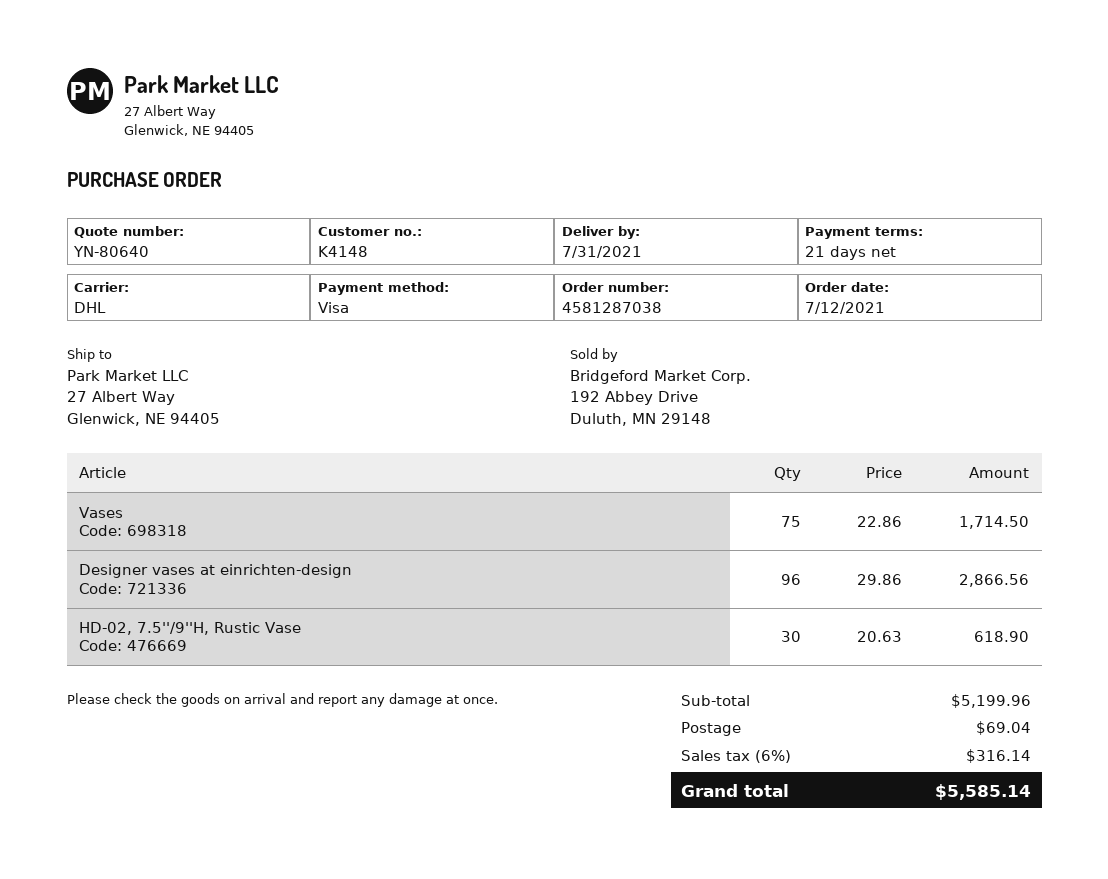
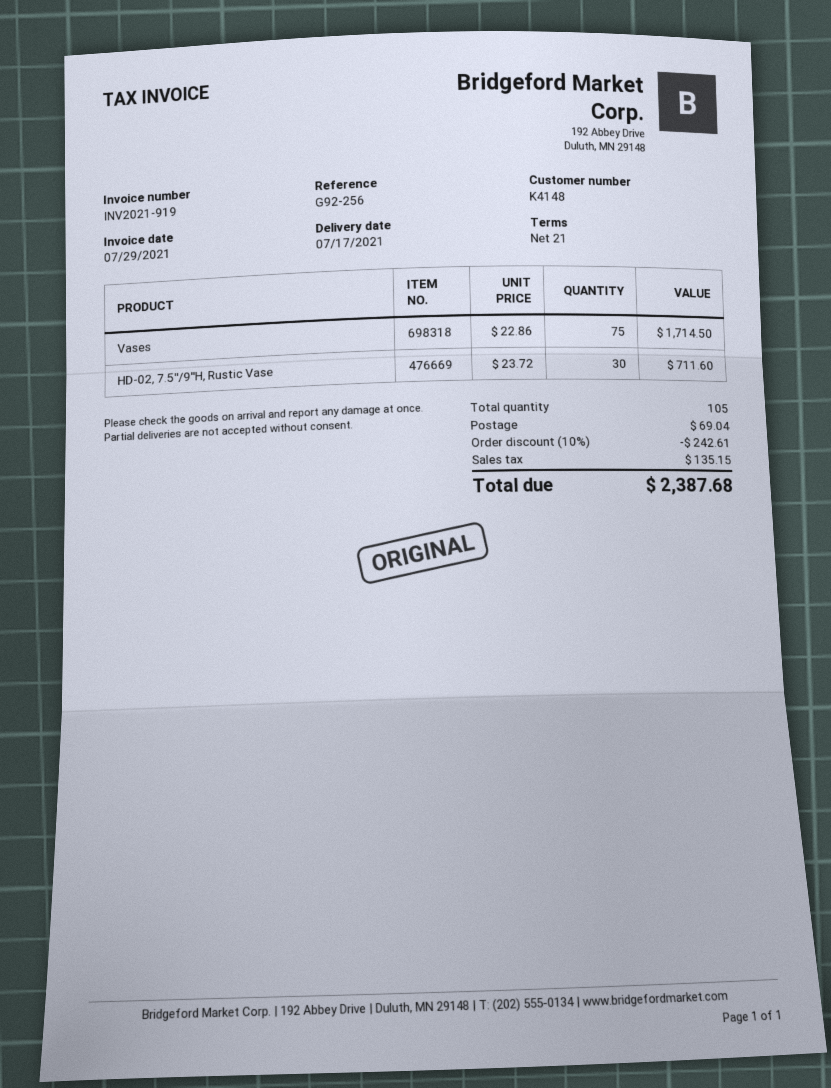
delivery date: 2021-07-31 -> 2021-07-17
Designer vases at einrichten-design: 96 x 29.86 = 2866.56 -> none
HD-02, 7.5''/9''H, Rustic Vase: 30 x 20.63 = 618.90 -> 30 x 23.72 = 711.60
discount: none -> 10% = 242.61
tax: 316.14 -> 135.15
total: 5585.14 -> 2387.68

